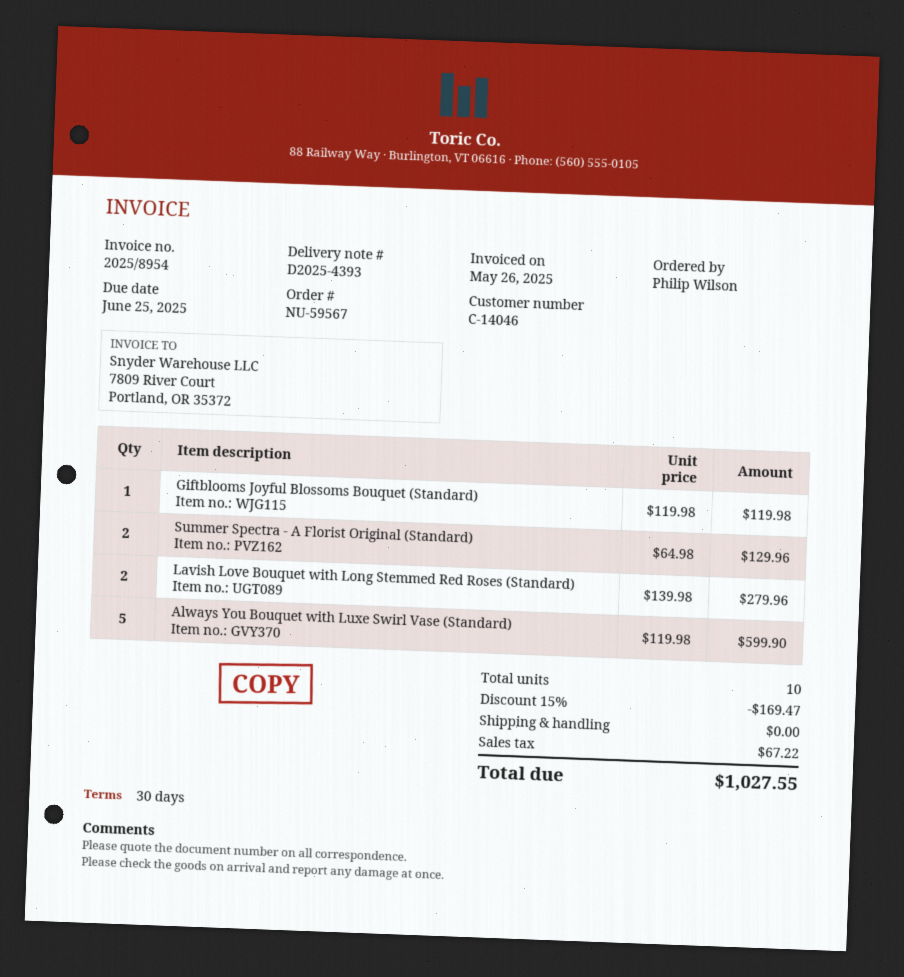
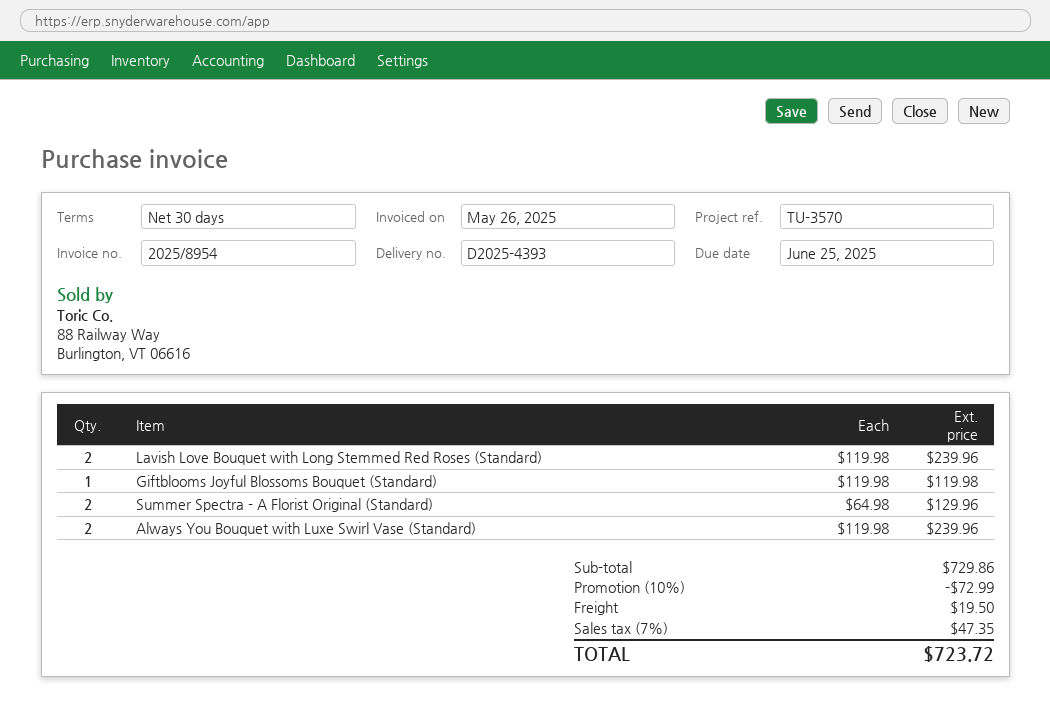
Lavish Love Bouquet with Long Stemmed Red Roses (Standard): 2 x 139.98 = 279.96 -> 2 x 119.98 = 239.96
Always You Bouquet with Luxe Swirl Vase (Standard): 5 x 119.98 = 599.90 -> 2 x 119.98 = 239.96
discount: 15% = 169.47 -> 10% = 72.99
shipping: 0.00 -> 19.50
tax: 67.22 -> 47.35
total: 1027.55 -> 723.72

